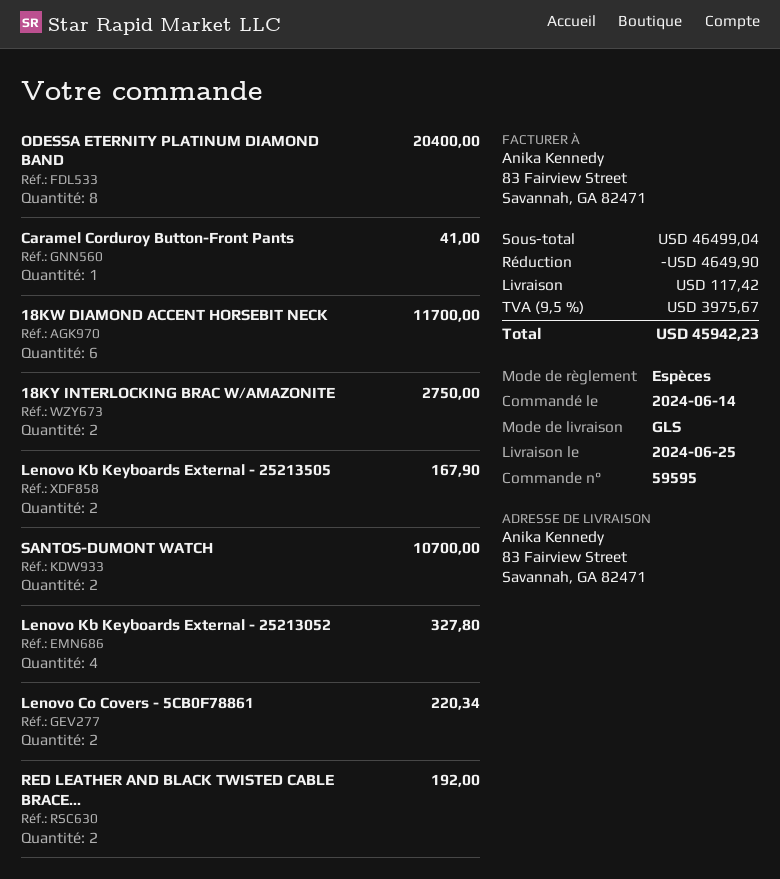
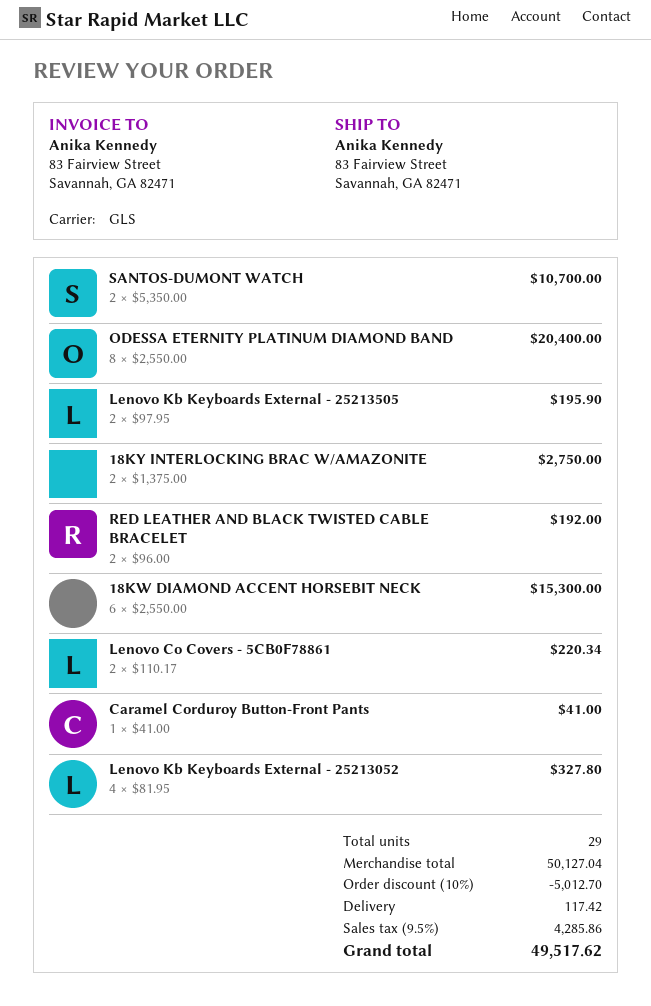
18KW DIAMOND ACCENT HORSEBIT NECK: 6 for 11700.00 -> 6 for 15300.00
Lenovo Kb Keyboards External - 25213505: 2 for 167.90 -> 2 for 195.90
subtotal: 46499.04 -> 50127.04
discount: 4649.90 -> 5012.70
tax: 9.5% = 3975.67 -> 9.5% = 4285.86
total: 45942.23 -> 49517.62

